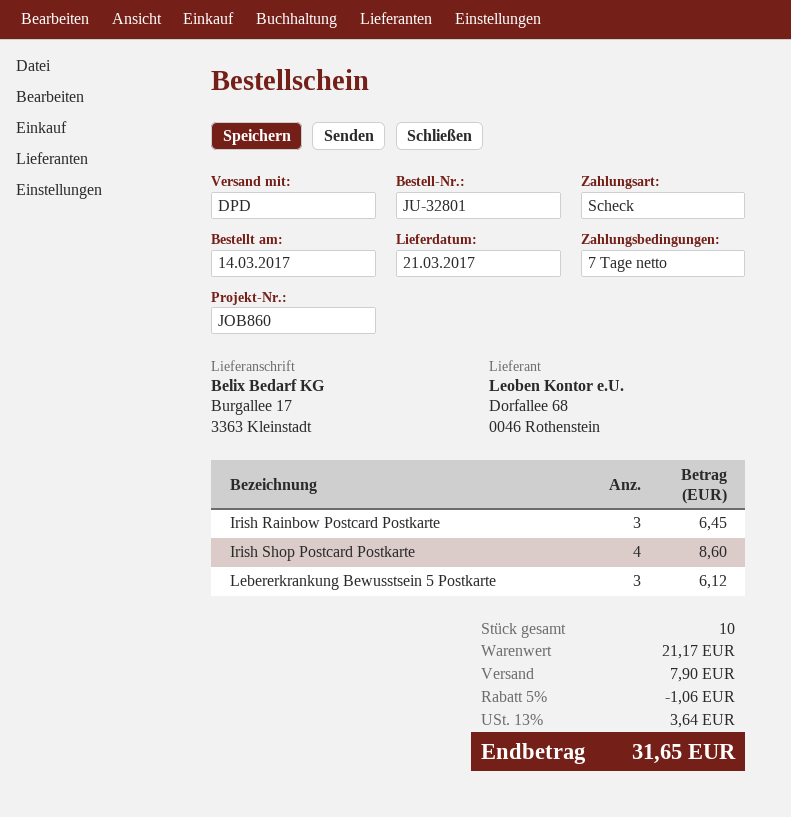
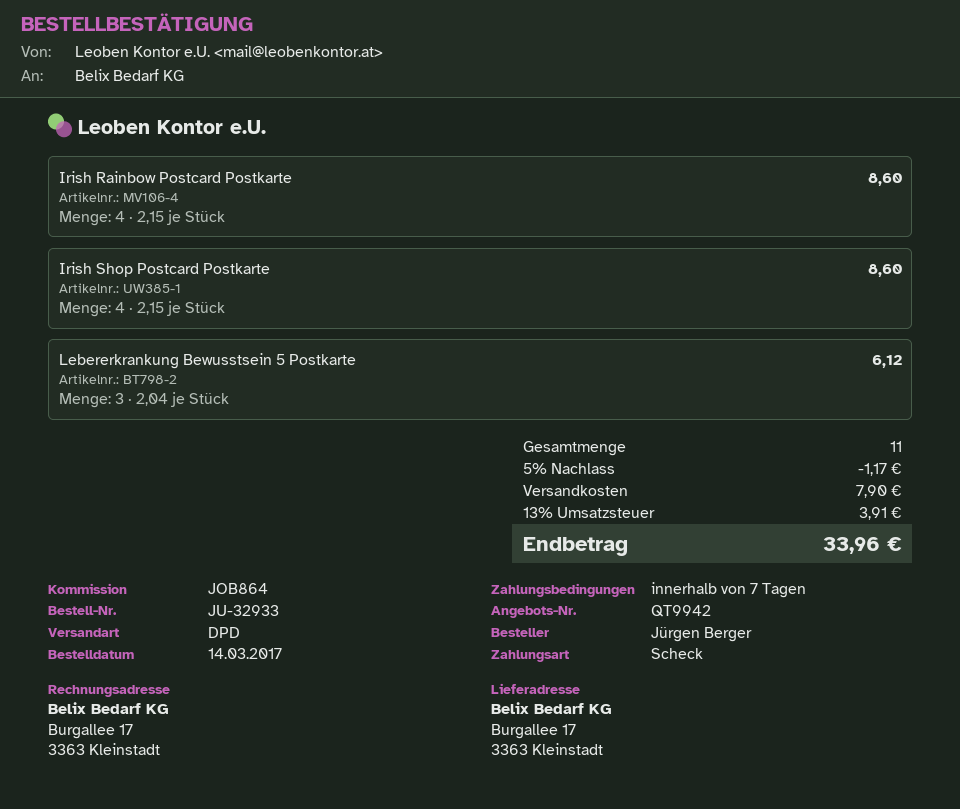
order number: JU-32801 -> JU-32933
reference: JOB860 -> JOB864
Irish Rainbow Postcard Postkarte: 3 for 6.45 -> 4 for 8.60
total quantity: 10 -> 11
discount: 5% = 1.06 -> 5% = 1.17
tax: 13% = 3.64 -> 13% = 3.91
total: 31.65 -> 33.96

